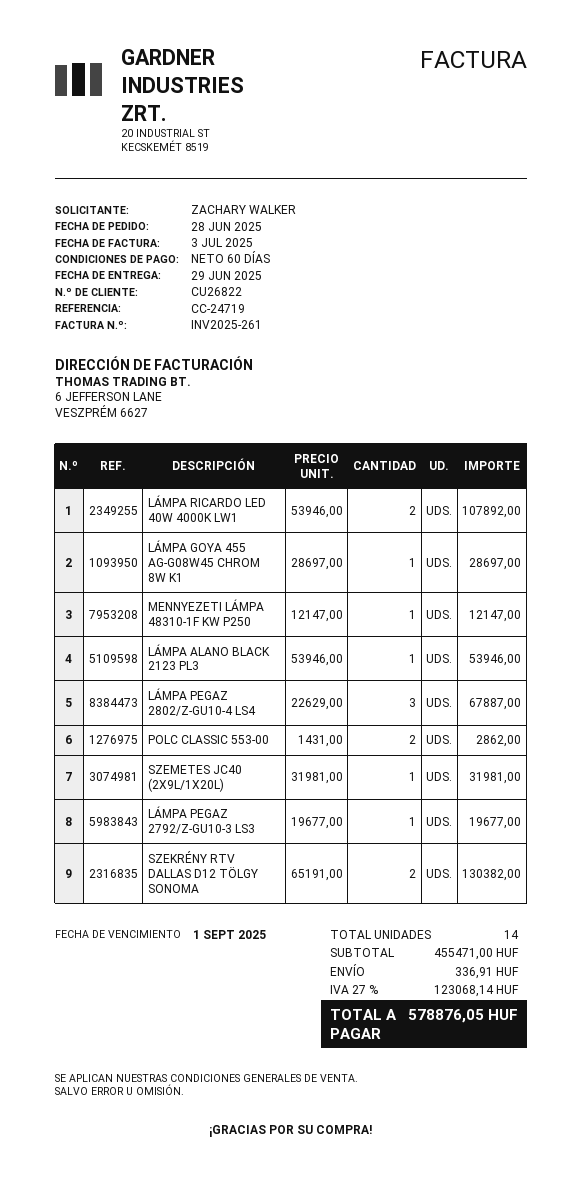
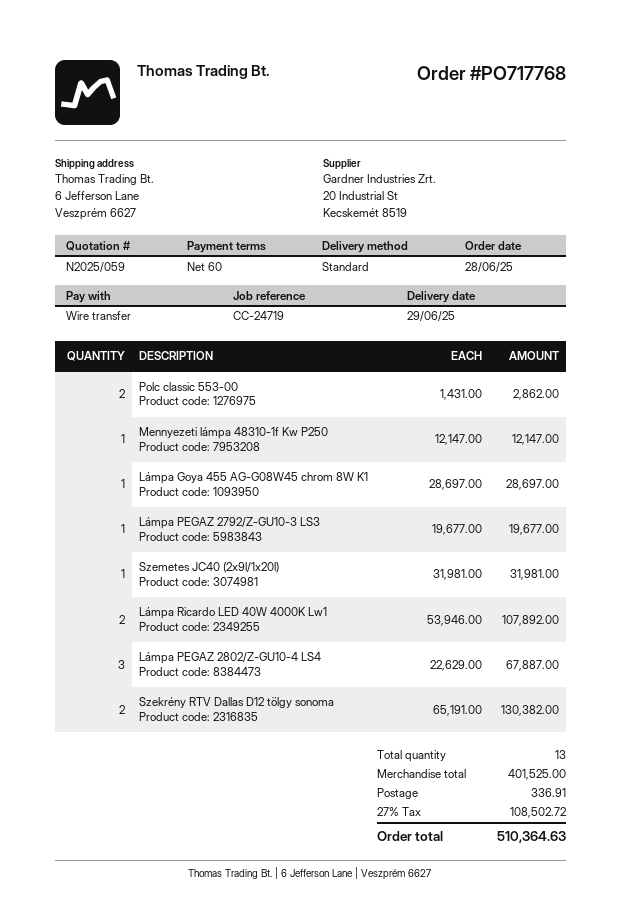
LÁMPA ALANO BLACK 2123 PL3: 1 x 53946.00 = 53946.00 -> none
total quantity: 14 -> 13
subtotal: 455471.00 -> 401525.00
tax: 27% = 123068.14 -> 27% = 108502.72
total: 578876.05 -> 510364.63

